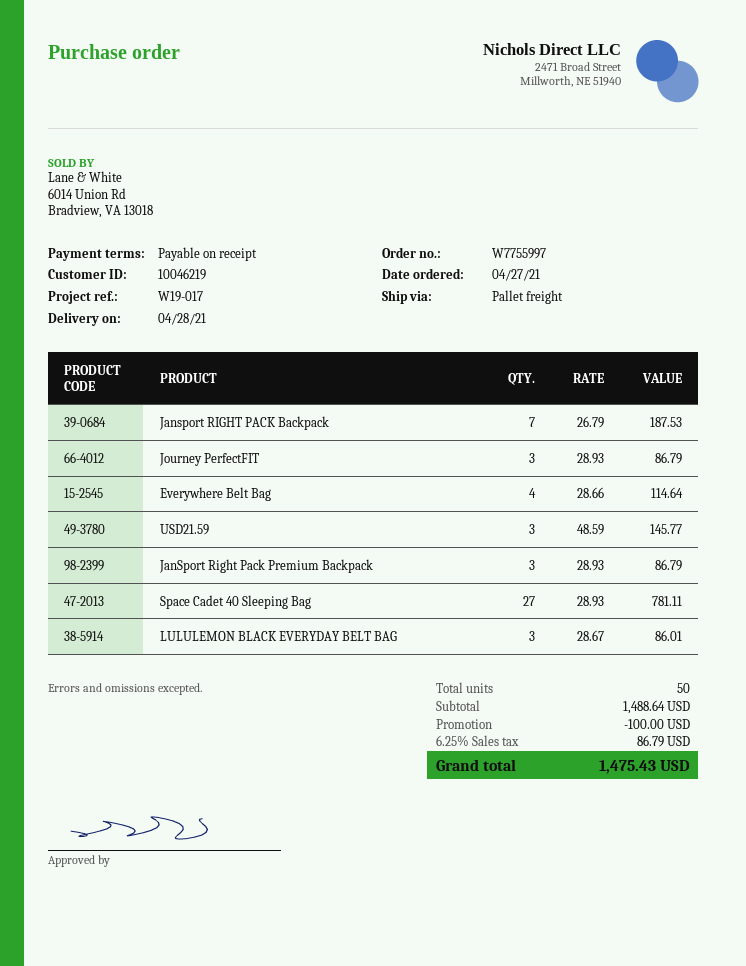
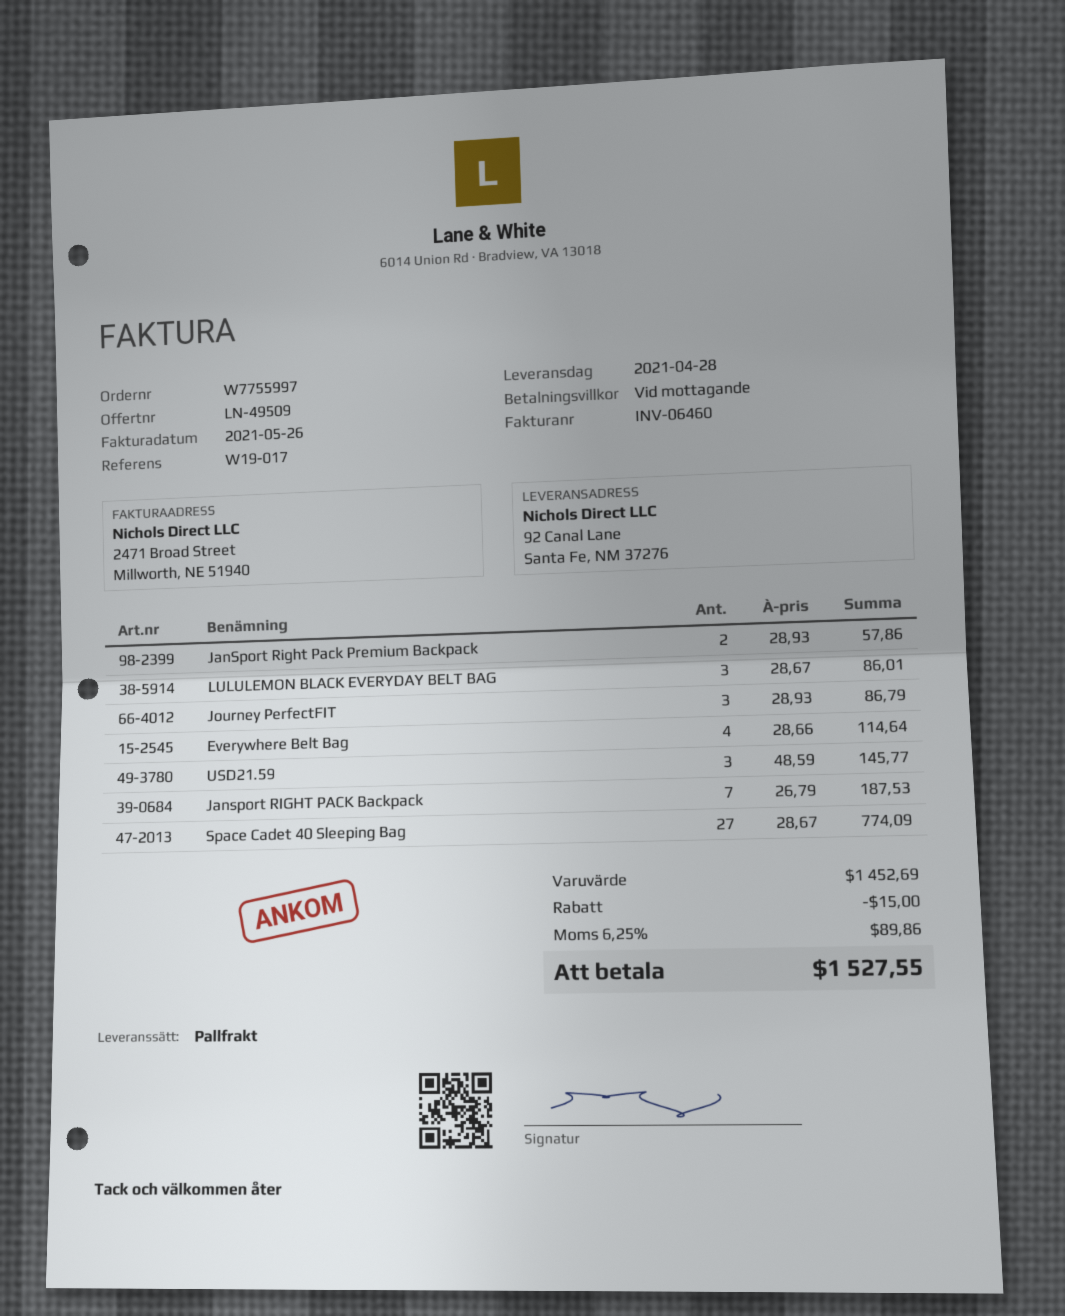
JanSport Right Pack Premium Backpack: 3 x 28.93 = 86.79 -> 2 x 28.93 = 57.86
Space Cadet 40 Sleeping Bag: 27 x 28.93 = 781.11 -> 27 x 28.67 = 774.09
subtotal: 1488.64 -> 1452.69
discount: 100.00 -> 15.00
tax: 6.25% = 86.79 -> 6.25% = 89.86
total: 1475.43 -> 1527.55

